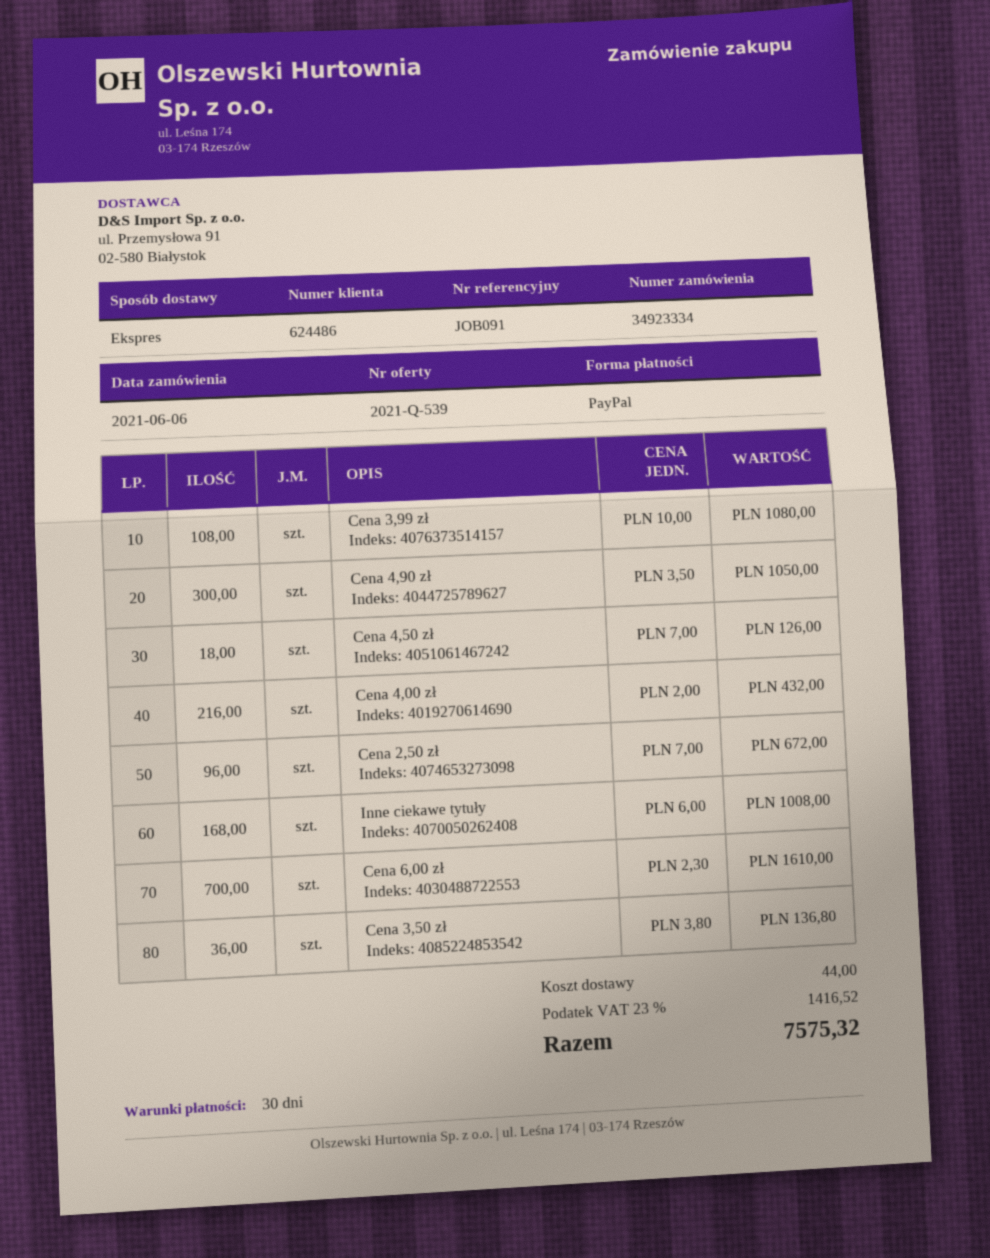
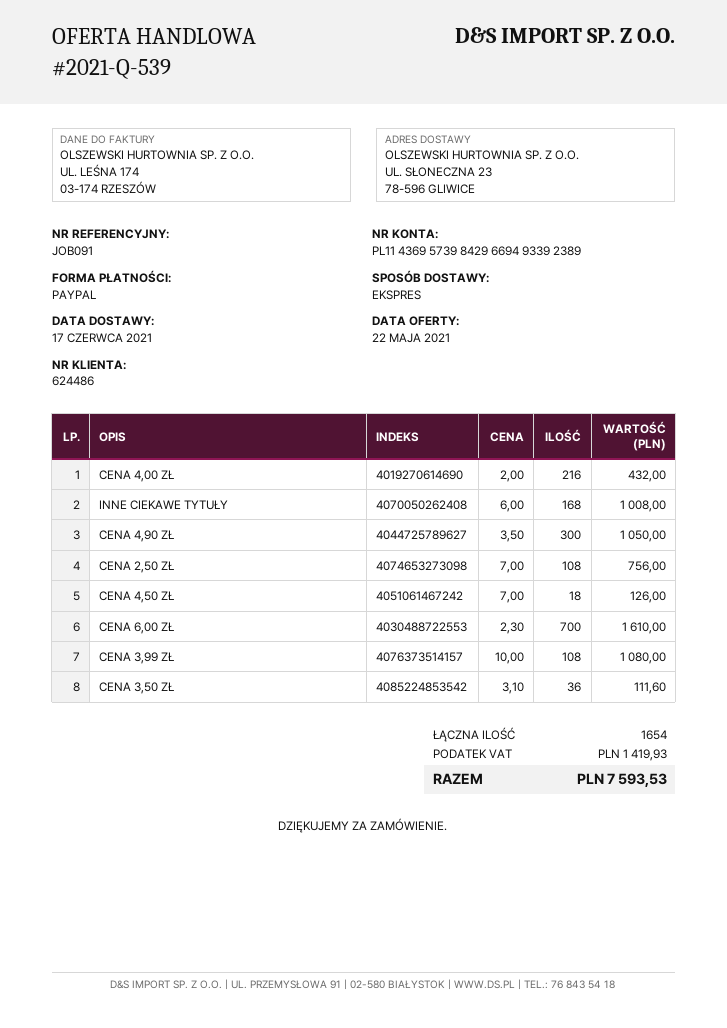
Cena 2,50 zł: 96 x 7.00 = 672.00 -> 108 x 7.00 = 756.00
Cena 3,50 zł: 36 x 3.80 = 136.80 -> 36 x 3.10 = 111.60
shipping: 44.00 -> none
tax: 1416.52 -> 1419.93
total: 7575.32 -> 7593.53

